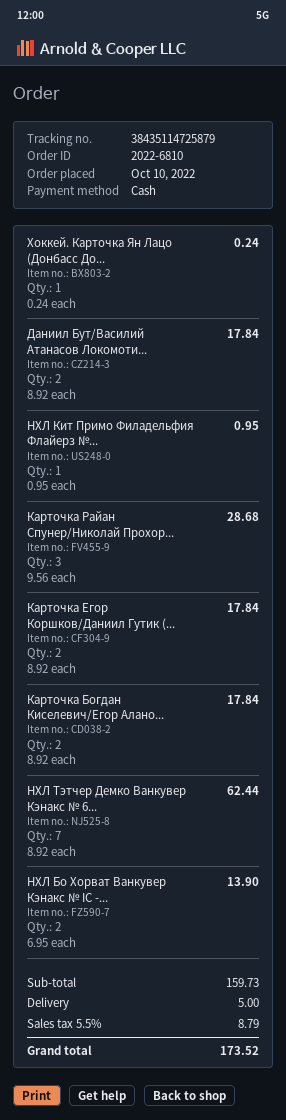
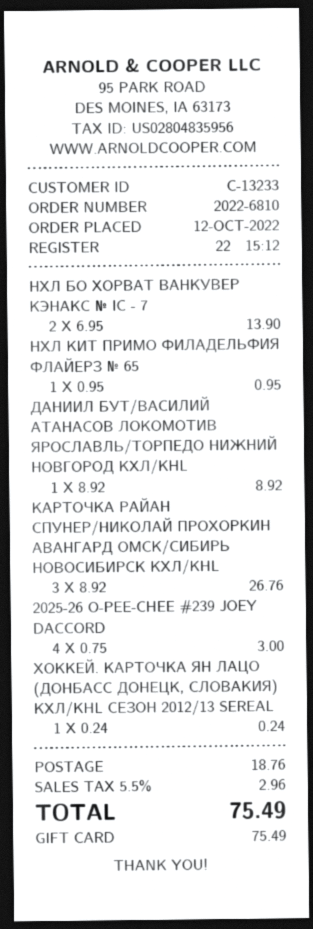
order date: 2022-10-10 -> 2022-10-12
payment method: cash -> gift card
Даниил Бут/Василий Атанасов Локомоти...: 2 x 8.92 = 17.84 -> 1 x 8.92 = 8.92
Карточка Райан Спунер/Николай Прохор...: 3 x 9.56 = 28.68 -> 3 x 8.92 = 26.76
Карточка Егор Коршков/Даниил Гутик (...: 2 x 8.92 = 17.84 -> none
Карточка Богдан Киселевич/Егор Алано...: 2 x 8.92 = 17.84 -> none
НХЛ Тэтчер Демко Ванкувер Кэнакс № 6...: 7 x 8.92 = 62.44 -> none
2025-26 O-PEE-CHEE #239 JOEY DACCORD: none -> 4 x 0.75 = 3.00
shipping: 5.00 -> 18.76
tax: 5.5% = 8.79 -> 5.5% = 2.96
total: 173.52 -> 75.49

